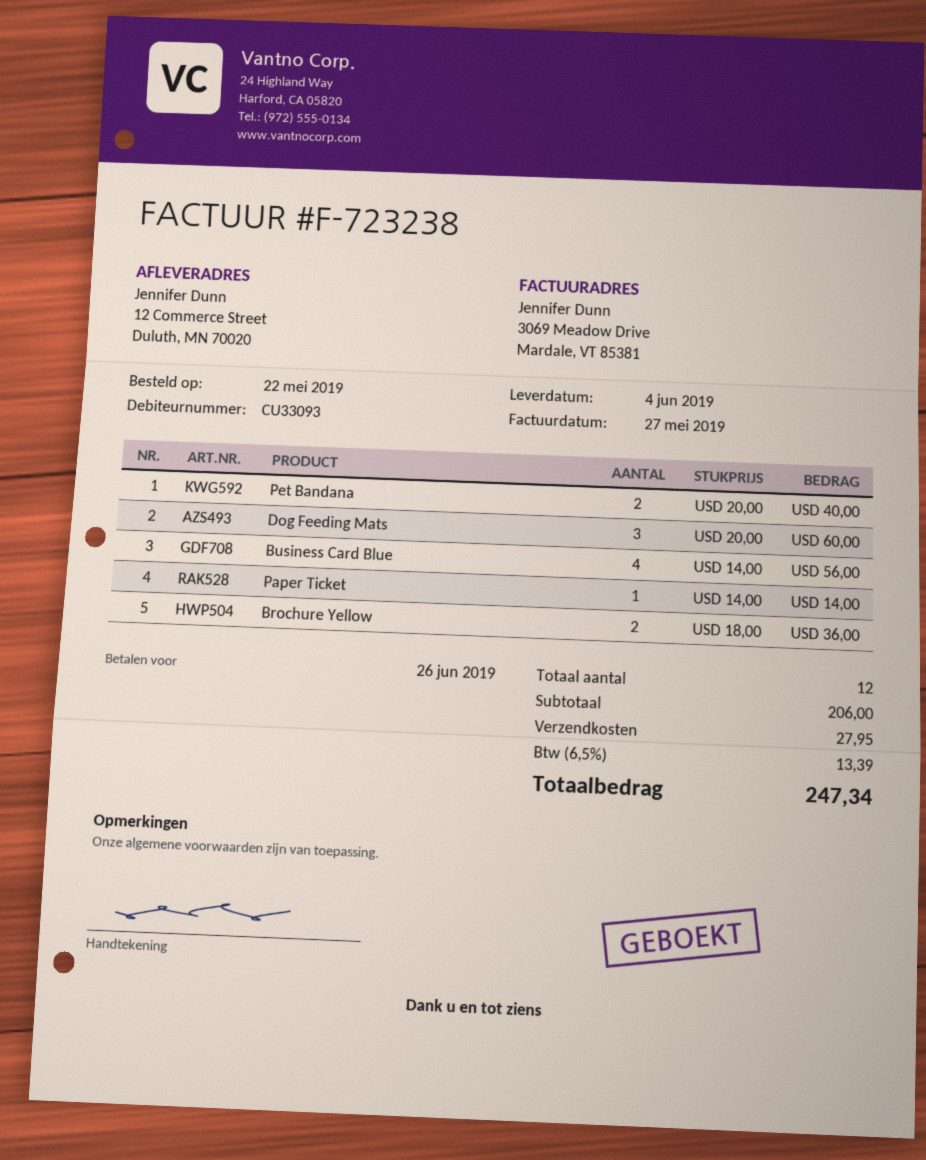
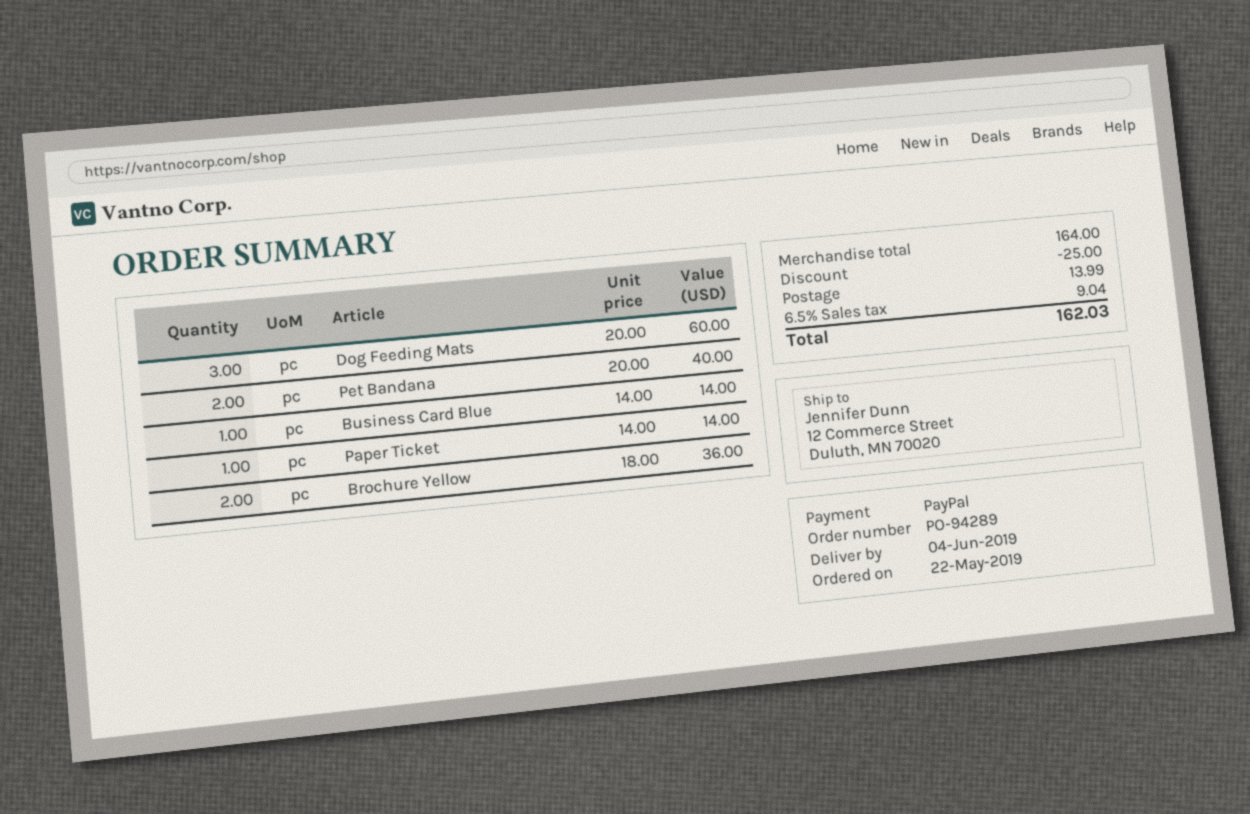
Business Card Blue: 4 x 14.00 = 56.00 -> 1 x 14.00 = 14.00
subtotal: 206.00 -> 164.00
discount: none -> 25.00
shipping: 27.95 -> 13.99
tax: 6.5% = 13.39 -> 6.5% = 9.04
total: 247.34 -> 162.03

